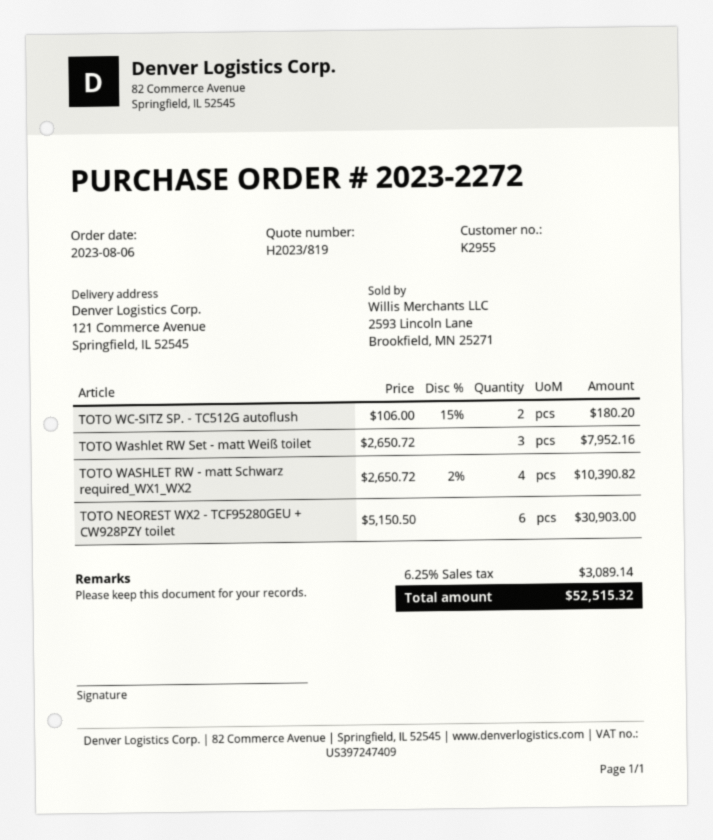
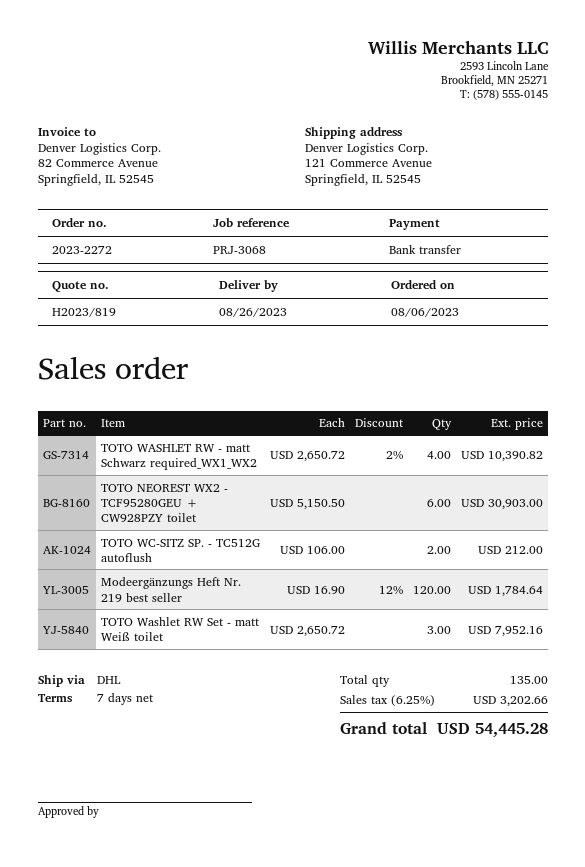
TOTO WC-SITZ SP. - TC512G autoflush: 2 x 106.00 - 15% = 180.20 -> 2 x 106.00 = 212.00
Modeergänzungs Heft Nr. 219 best seller: none -> 120 x 16.90 - 12% = 1784.64
tax: 6.25% = 3089.14 -> 6.25% = 3202.66
total: 52515.32 -> 54445.28

